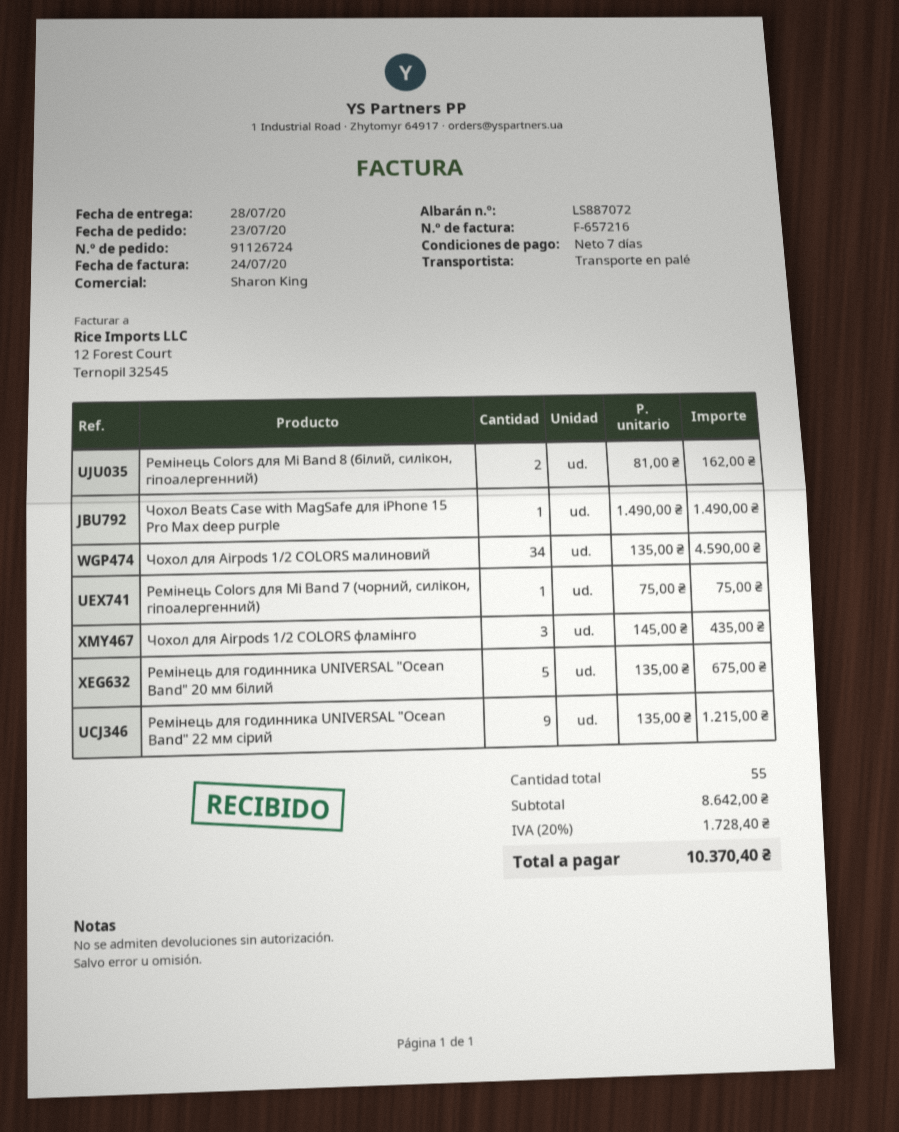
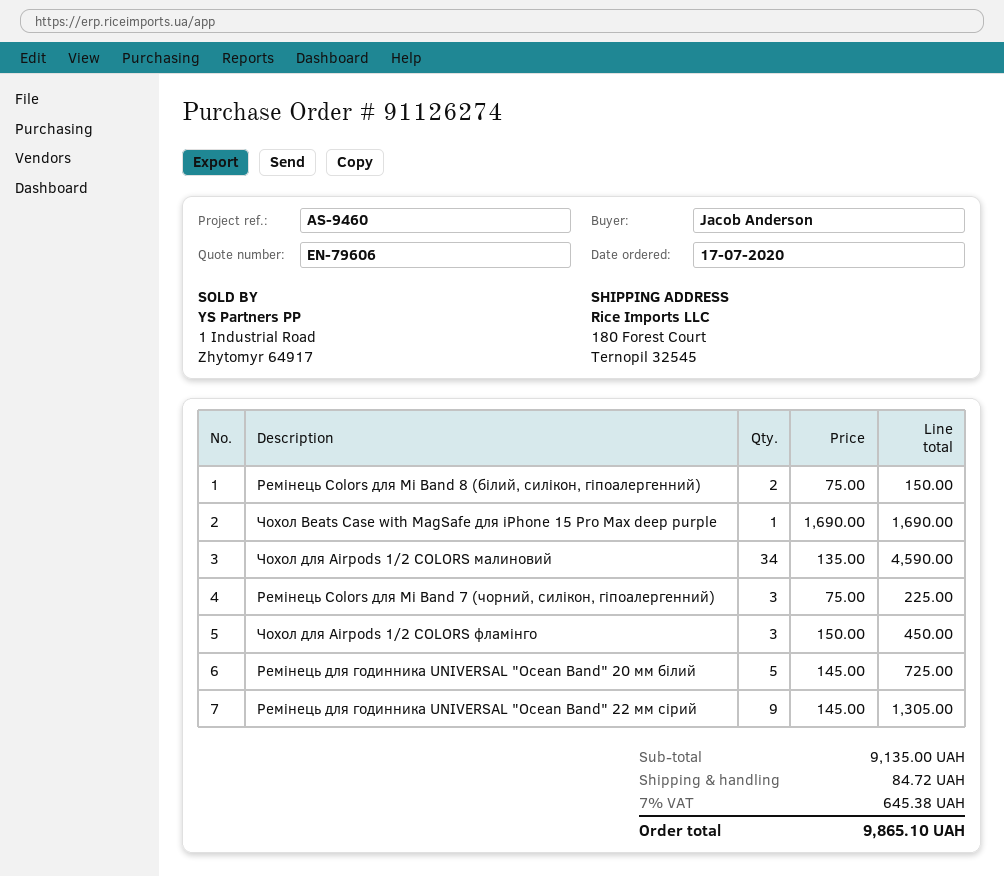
order number: 91126724 -> 91126274
order date: 2020-07-23 -> 2020-07-17
Ремінець Colors для Mi Band 8 (білий, силікон, гіпоалергенний): 2 x 81.00 = 162.00 -> 2 x 75.00 = 150.00
Чохол Beats Case with MagSafe для iPhone 15 Pro Max deep purple: 1 x 1490.00 = 1490.00 -> 1 x 1690.00 = 1690.00
Ремінець Colors для Mi Band 7 (чорний, силікон, гіпоалергенний): 1 x 75.00 = 75.00 -> 3 x 75.00 = 225.00
Чохол для Airpods 1/2 COLORS фламінго: 3 x 145.00 = 435.00 -> 3 x 150.00 = 450.00
Ремінець для годинника UNIVERSAL "Ocean Band" 20 мм білий: 5 x 135.00 = 675.00 -> 5 x 145.00 = 725.00
Ремінець для годинника UNIVERSAL "Ocean Band" 22 мм сірий: 9 x 135.00 = 1215.00 -> 9 x 145.00 = 1305.00
subtotal: 8642.00 -> 9135.00
shipping: none -> 84.72
tax: 20% = 1728.40 -> 7% = 645.38
total: 10370.40 -> 9865.10

